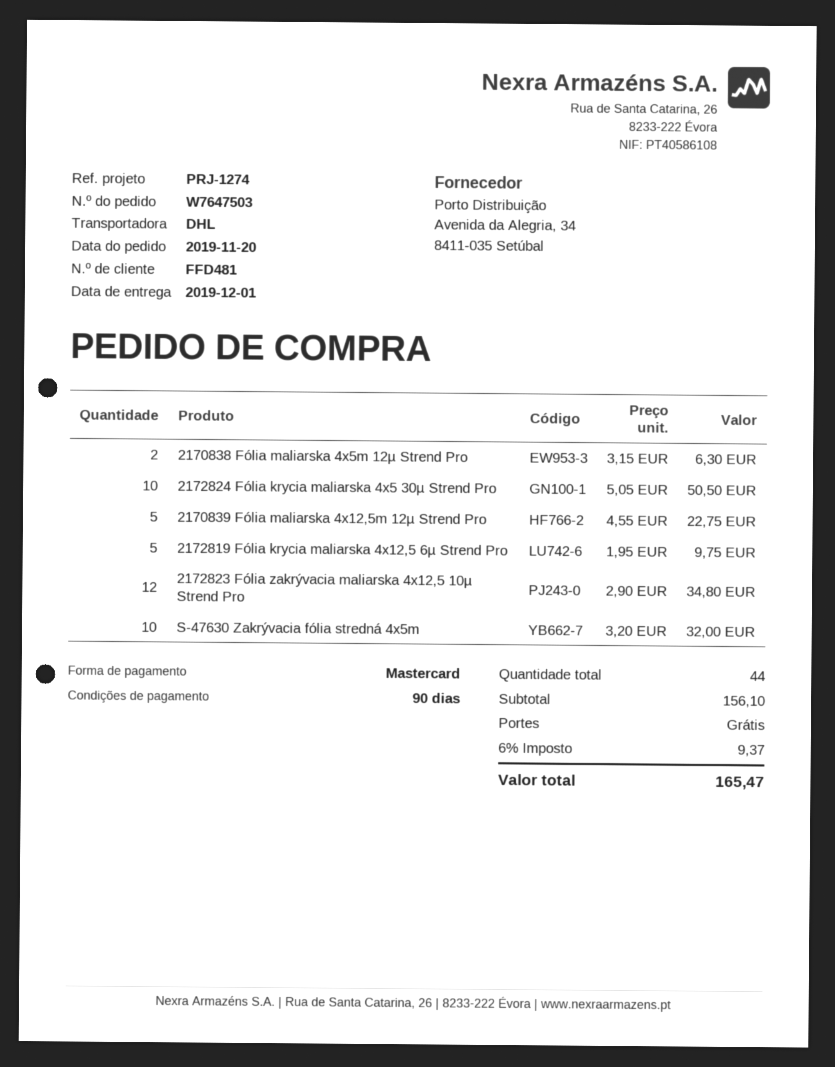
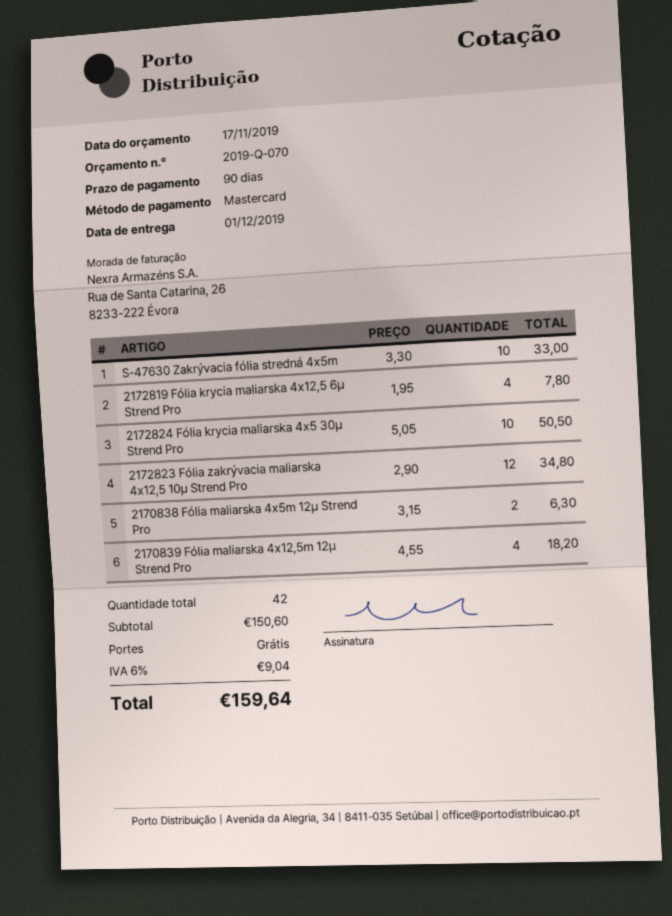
2170839 Fólia maliarska 4x12,5m 12µ Strend Pro: 5 x 4.55 = 22.75 -> 4 x 4.55 = 18.20
2172819 Fólia krycia maliarska 4x12,5 6µ Strend Pro: 5 x 1.95 = 9.75 -> 4 x 1.95 = 7.80
S-47630 Zakrývacia fólia stredná 4x5m: 10 x 3.20 = 32.00 -> 10 x 3.30 = 33.00
total quantity: 44 -> 42
subtotal: 156.10 -> 150.60
tax: 6% = 9.37 -> 6% = 9.04
total: 165.47 -> 159.64

